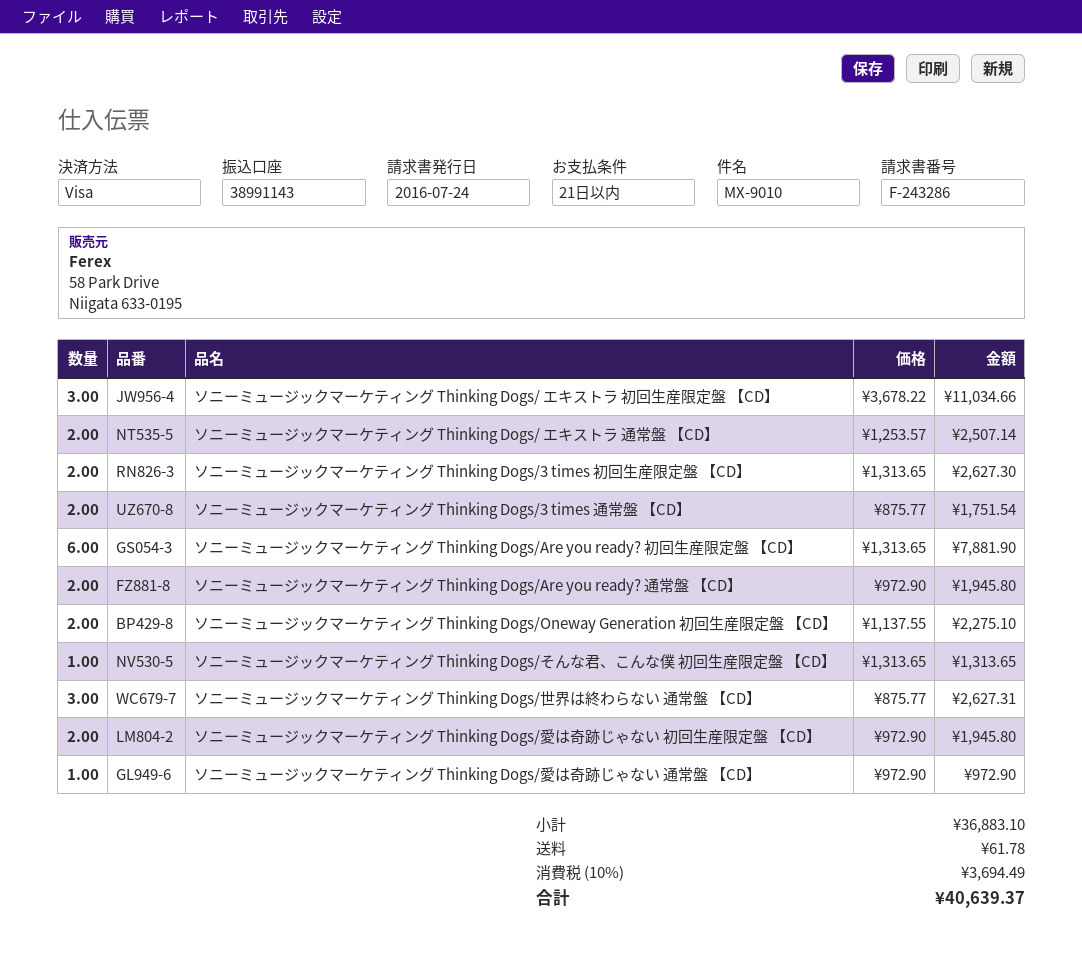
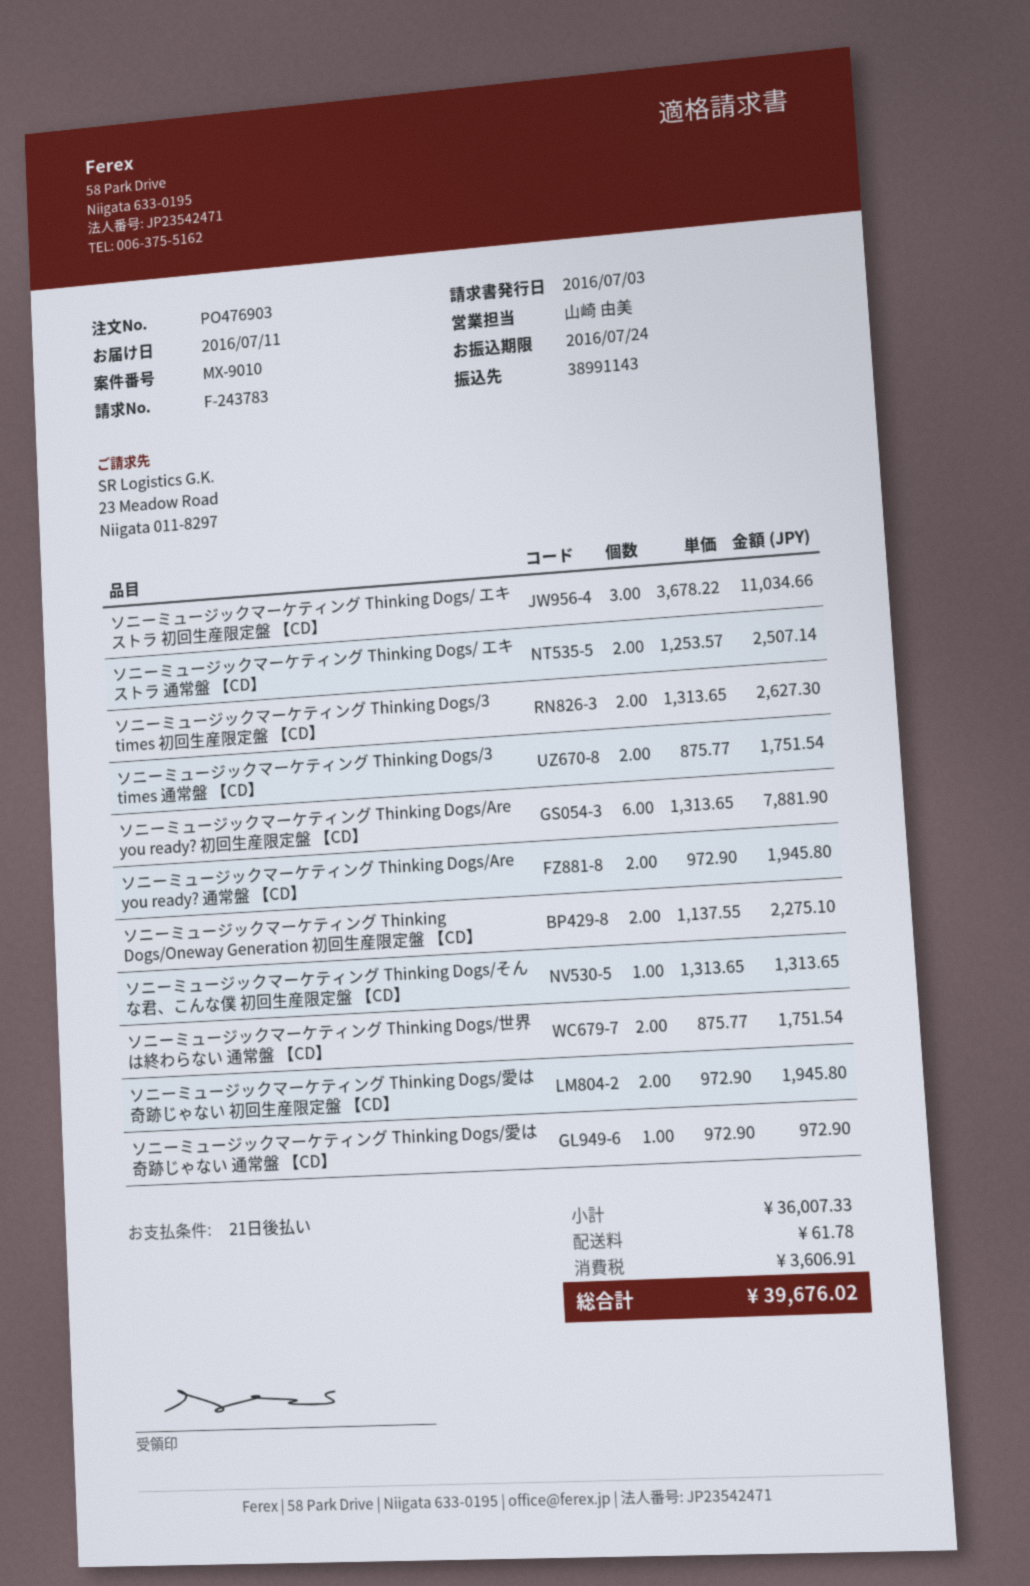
invoice number: F-243286 -> F-243783
invoice date: 2016-07-24 -> 2016-07-03
ソニーミュージックマーケティング Thinking Dogs/世界は終わらない 通常盤 【CD】: 3 x 875.77 = 2627.31 -> 2 x 875.77 = 1751.54
subtotal: 36883.10 -> 36007.33
tax: 3694.49 -> 3606.91
total: 40639.37 -> 39676.02

